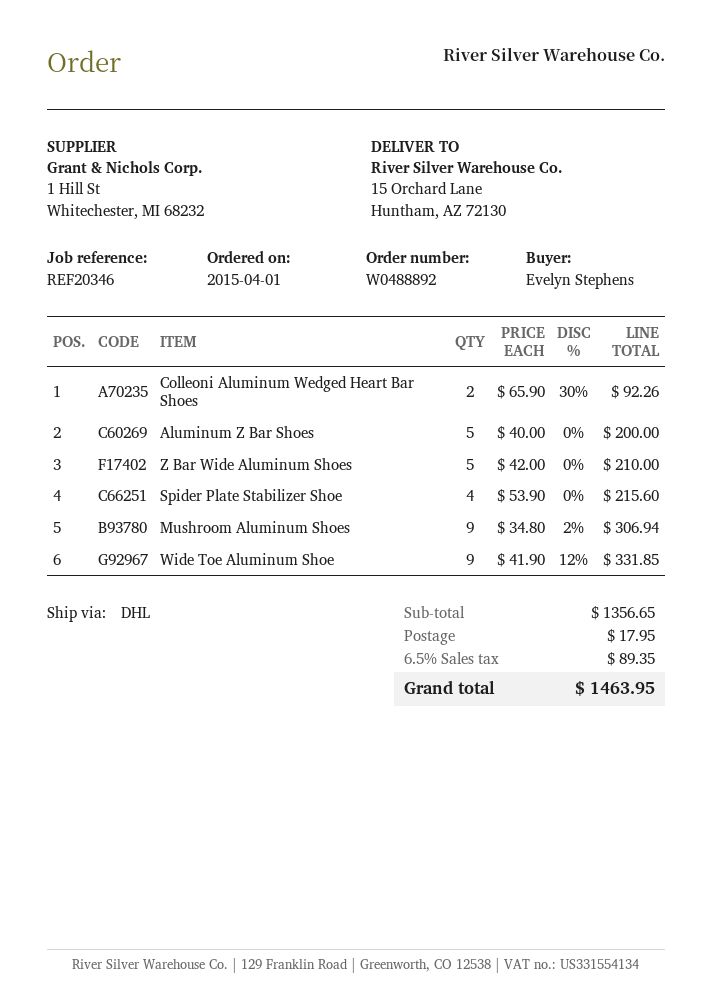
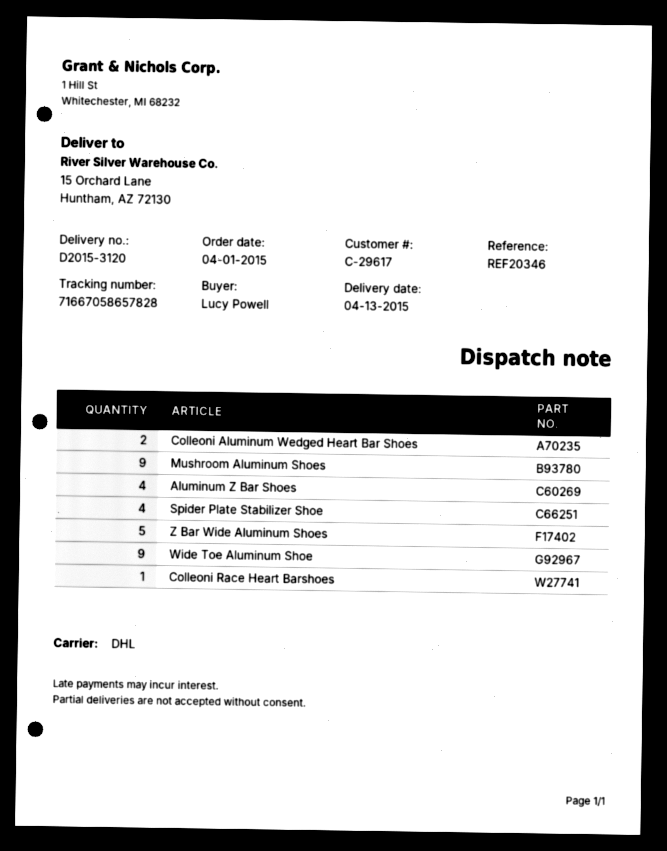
ordered by: Evelyn Stephens -> Lucy Powell
Aluminum Z Bar Shoes: 5 -> 4
Colleoni Race Heart Barshoes: none -> 1

